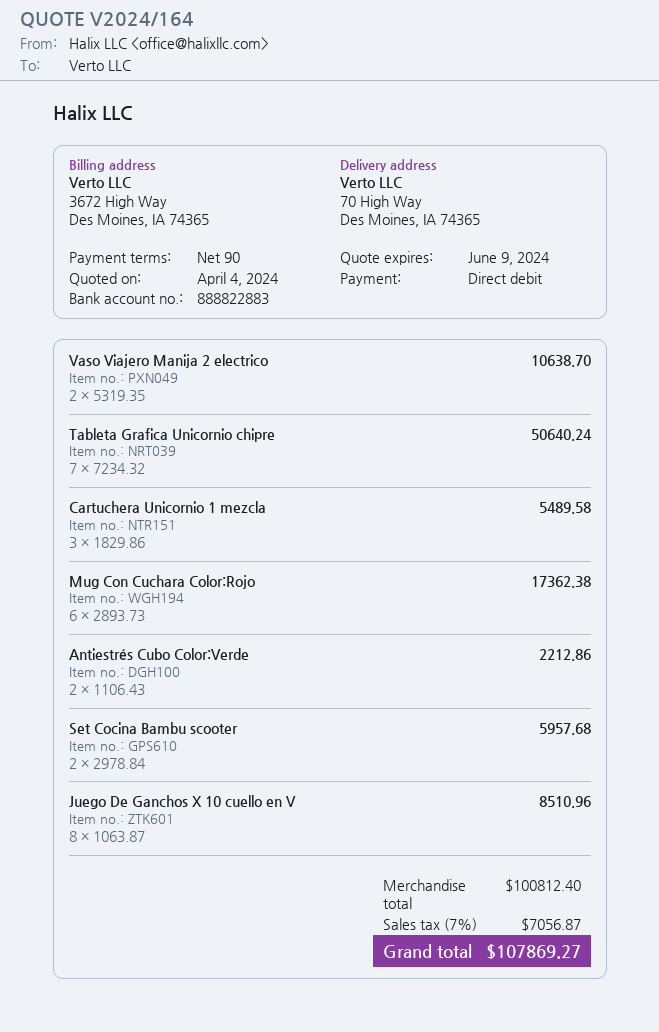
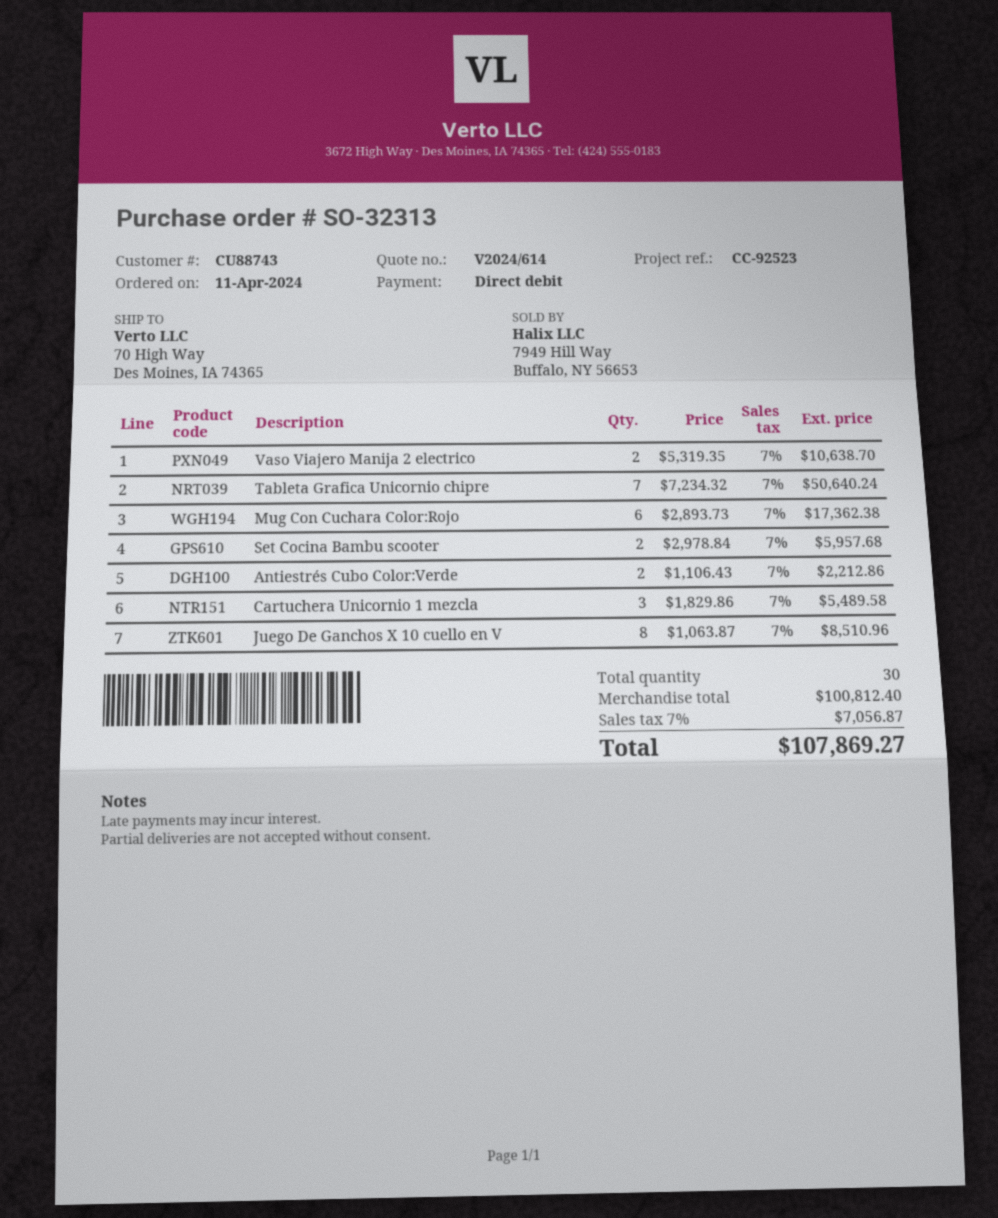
quote number: V2024/164 -> V2024/614

